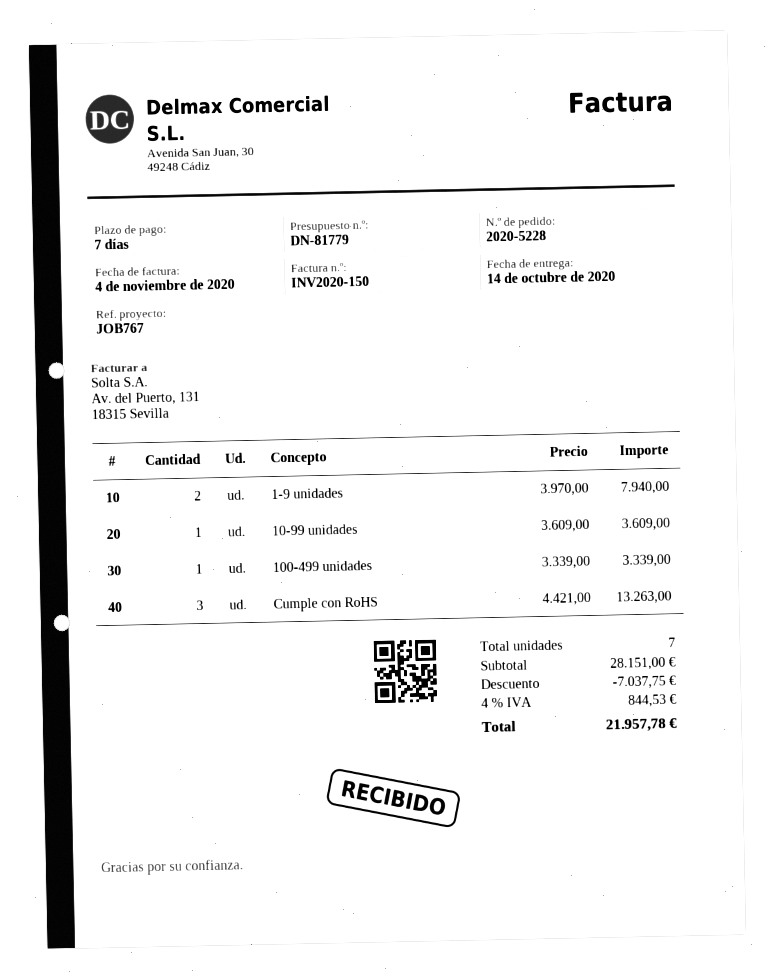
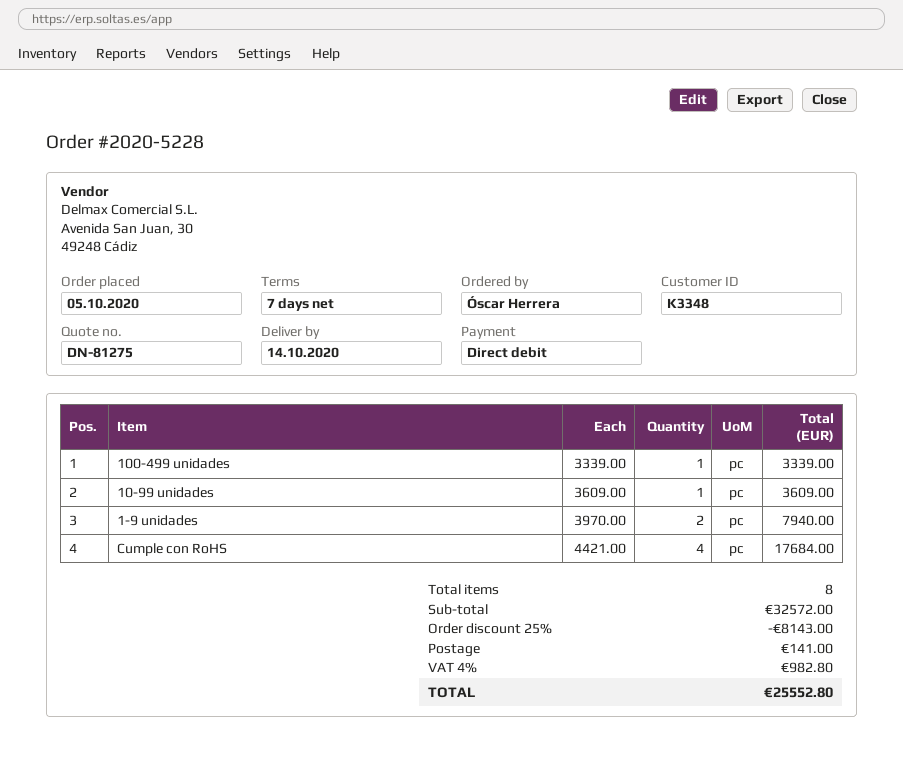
quote number: DN-81779 -> DN-81275
Cumple con RoHS: 3 x 4421.00 = 13263.00 -> 4 x 4421.00 = 17684.00
total quantity: 7 -> 8
subtotal: 28151.00 -> 32572.00
discount: 7037.75 -> 8143.00
shipping: none -> 141.00
tax: 4% = 844.53 -> 4% = 982.80
total: 21957.78 -> 25552.80

